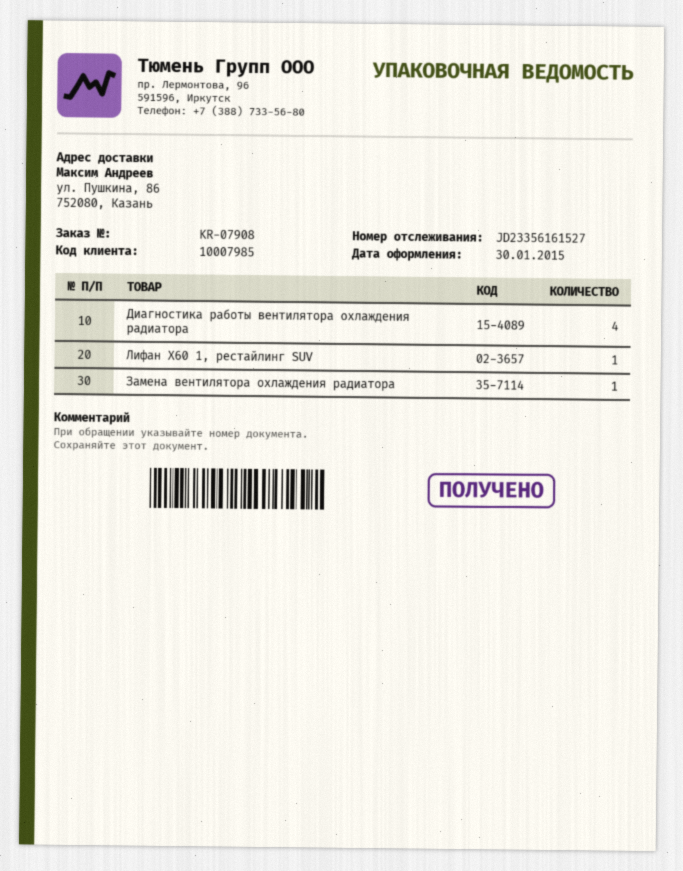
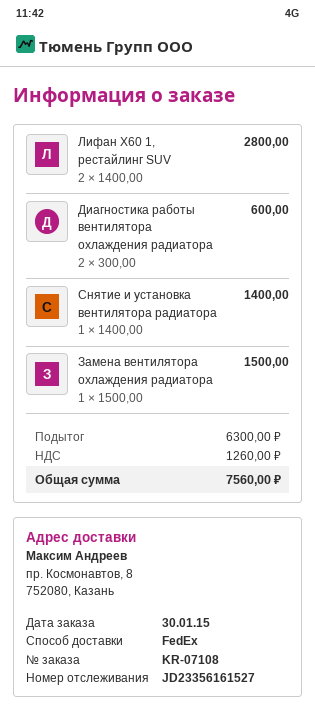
order number: KR-07908 -> KR-07108
ship to: ул. Пушкина, 86, 752080, Казань -> пр. Космонавтов, 8, 752080, Казань
Диагностика работы вентилятора охлаждения радиатора: 4 -> 2
Лифан Х60 1, рестайлинг SUV: 1 -> 2
Снятие и установка вентилятора радиатора: none -> 1

